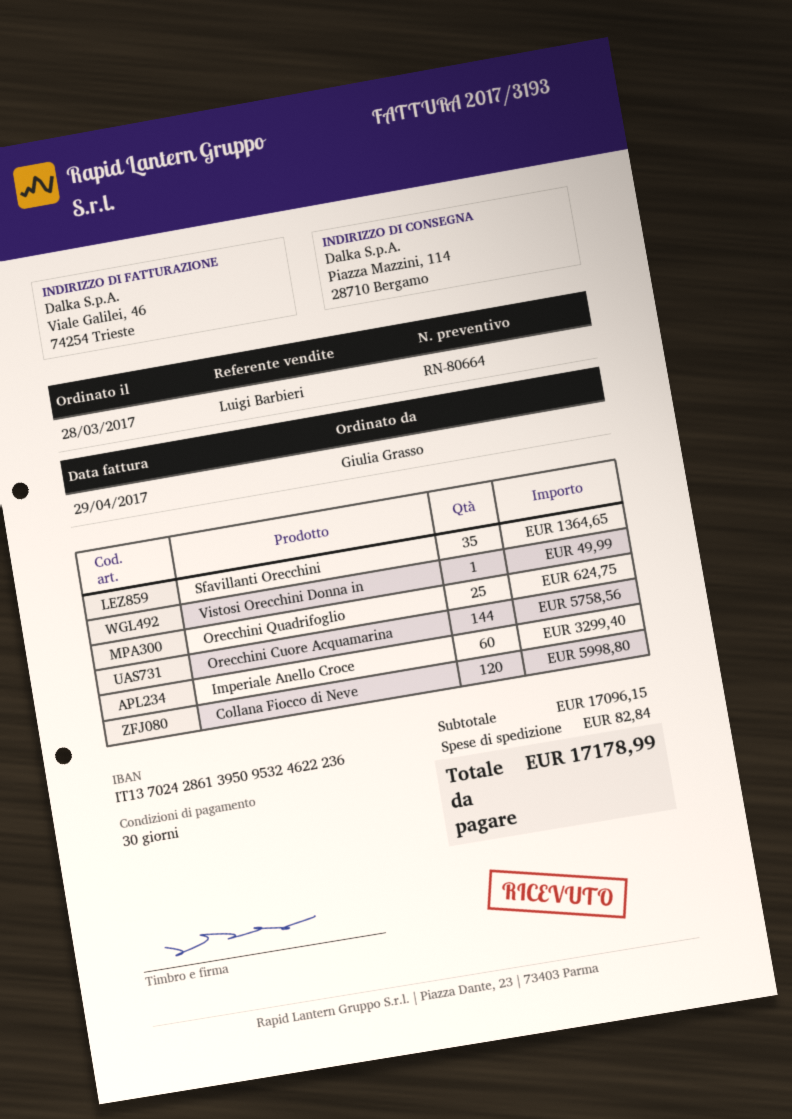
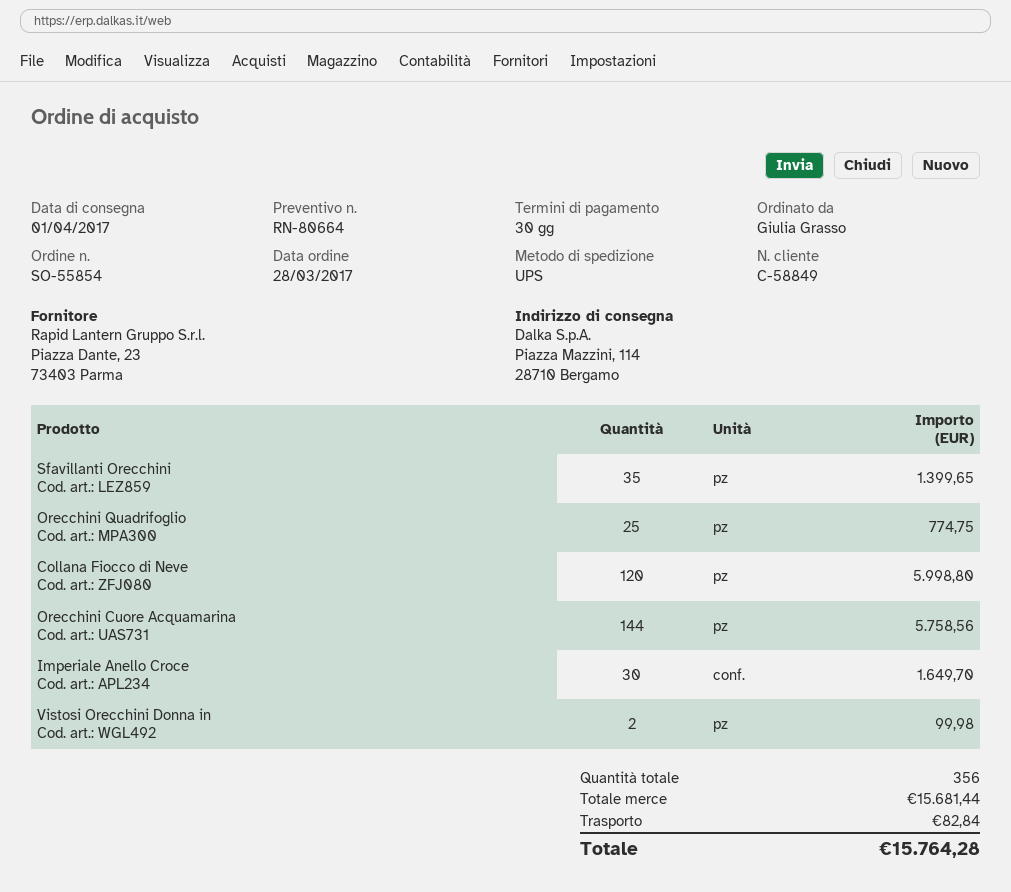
Sfavillanti Orecchini: 35 for 1364.65 -> 35 for 1399.65
Vistosi Orecchini Donna in: 1 for 49.99 -> 2 for 99.98
Orecchini Quadrifoglio: 25 for 624.75 -> 25 for 774.75
Imperiale Anello Croce: 60 for 3299.40 -> 30 for 1649.70
subtotal: 17096.15 -> 15681.44
total: 17178.99 -> 15764.28

